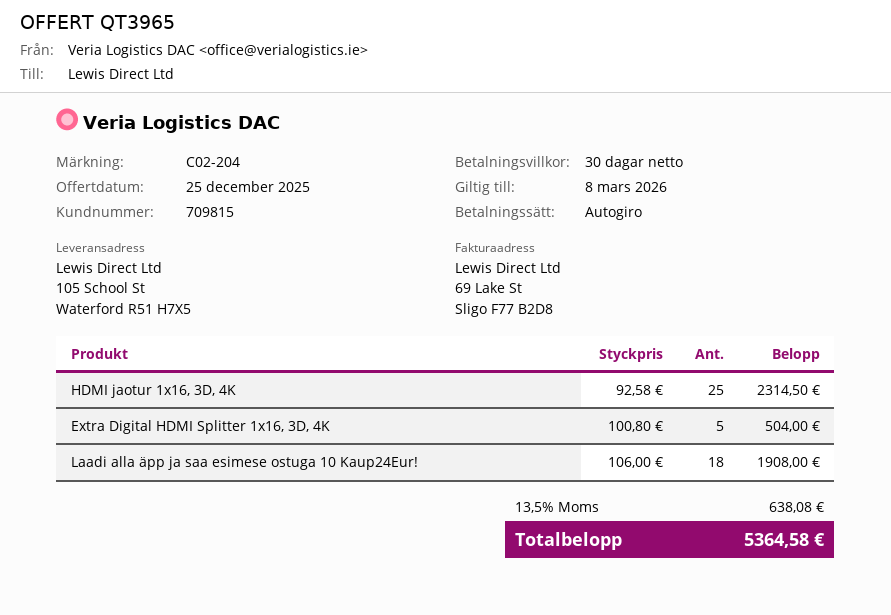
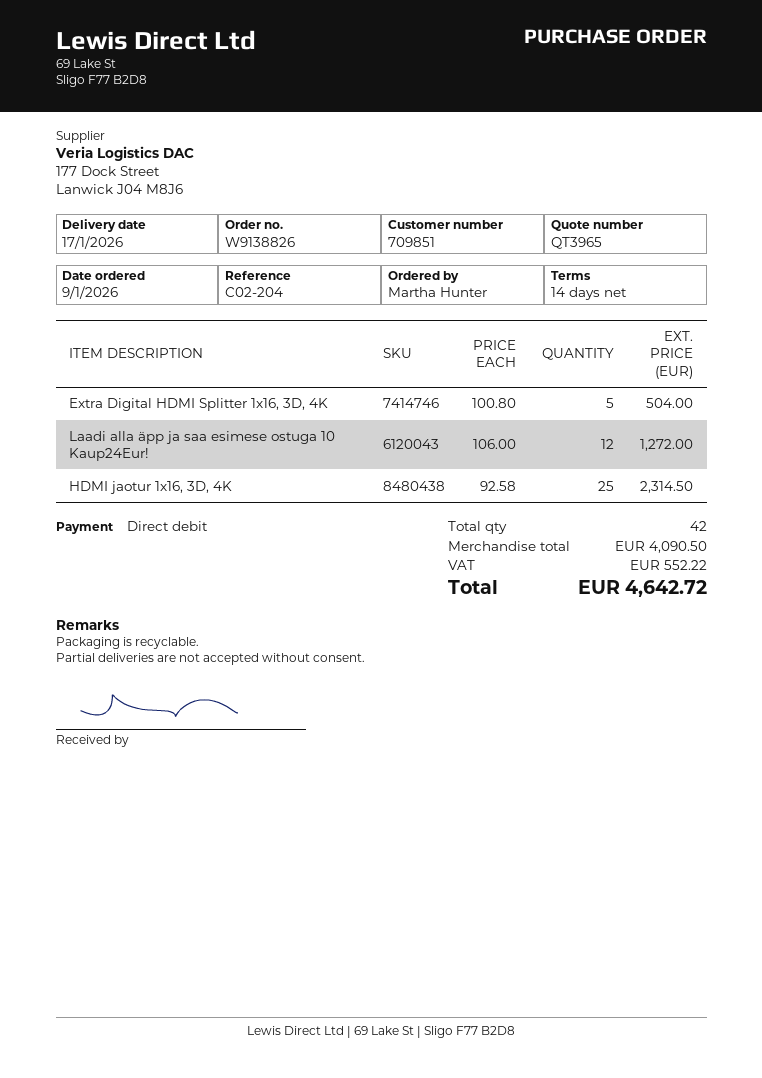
payment terms: 30 days -> 14 days
customer number: 709815 -> 709851
Laadi alla äpp ja saa esimese ostuga 10 Kaup24Eur!: 18 x 106.00 = 1908.00 -> 12 x 106.00 = 1272.00
tax: 638.08 -> 552.22
total: 5364.58 -> 4642.72

